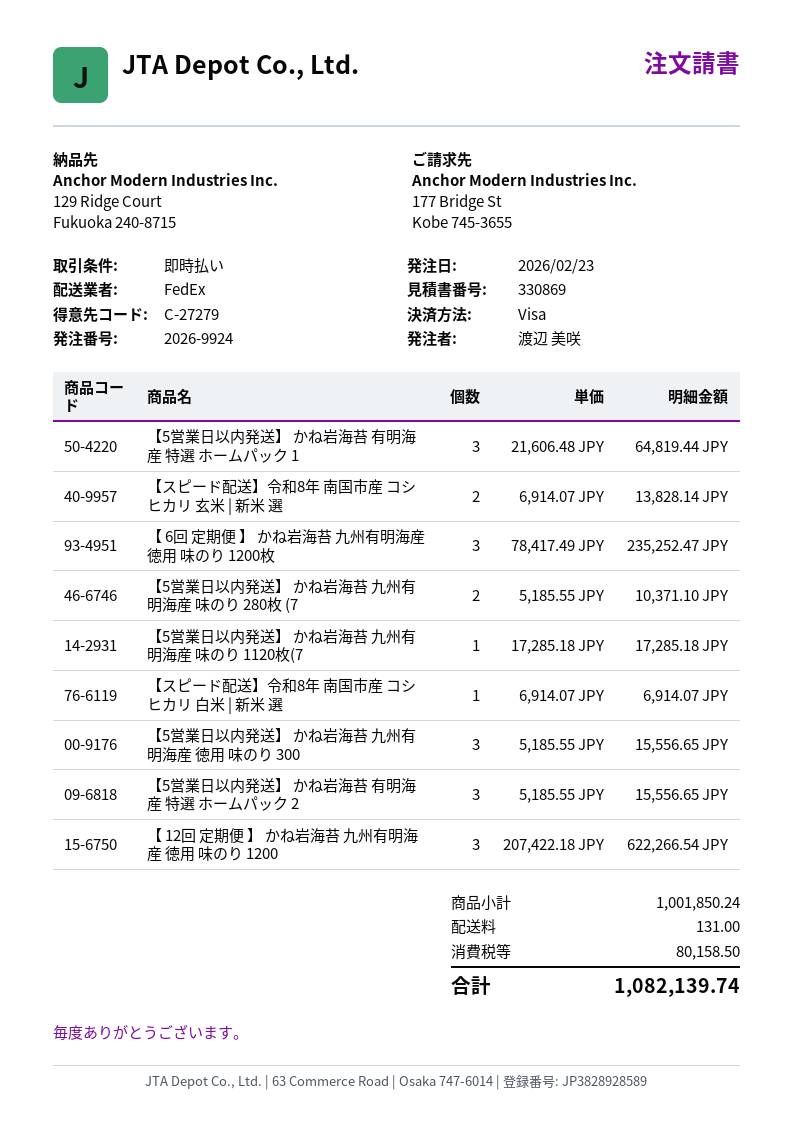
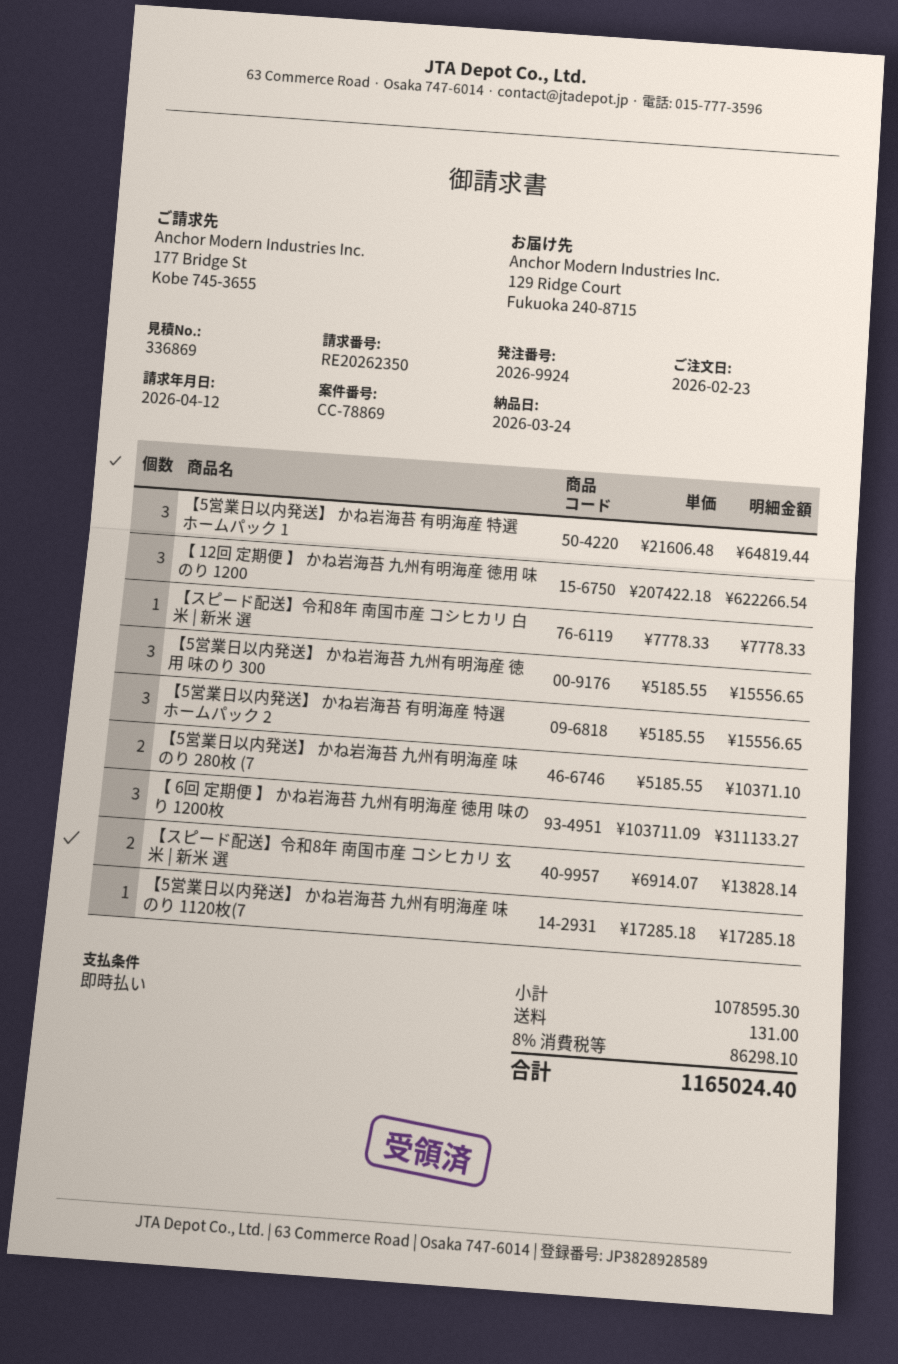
quote number: 330869 -> 336869
【 6回 定期便 】 かね岩海苔 九州有明海産 徳用 味のり 1200枚: 3 x 78417.49 = 235252.47 -> 3 x 103711.09 = 311133.27
【スピード配送】令和8年 南国市産 コシヒカリ 白米 | 新米 選: 1 x 6914.07 = 6914.07 -> 1 x 7778.33 = 7778.33
subtotal: 1001850.24 -> 1078595.30
tax: 80158.50 -> 86298.10
total: 1082139.74 -> 1165024.40

